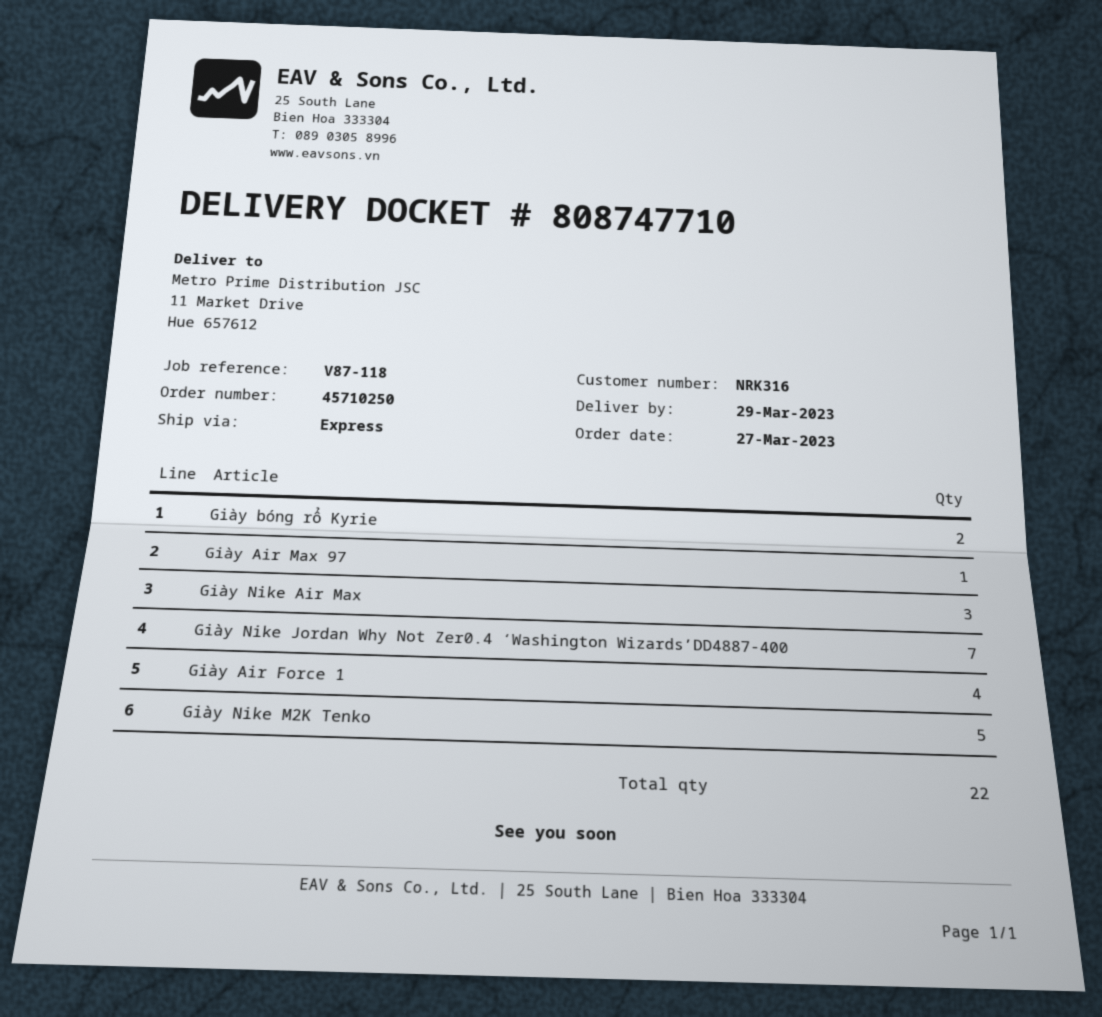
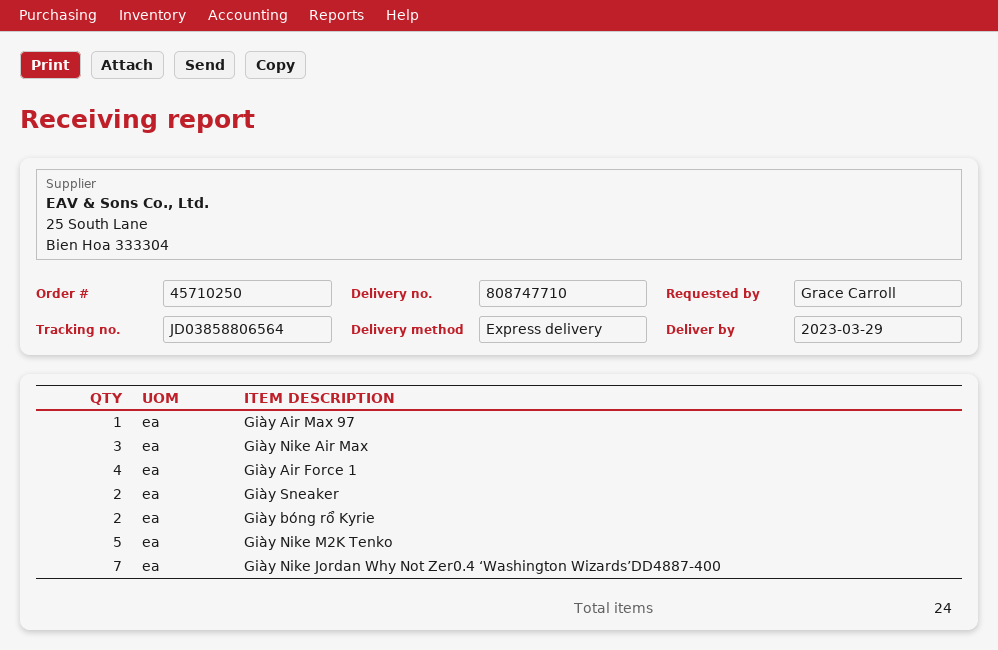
Giày Sneaker: none -> 2
total quantity: 22 -> 24

